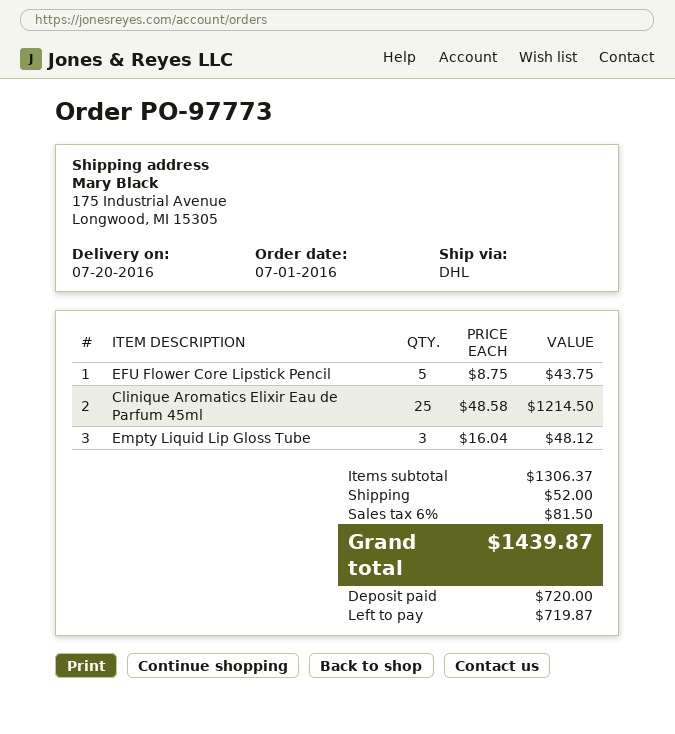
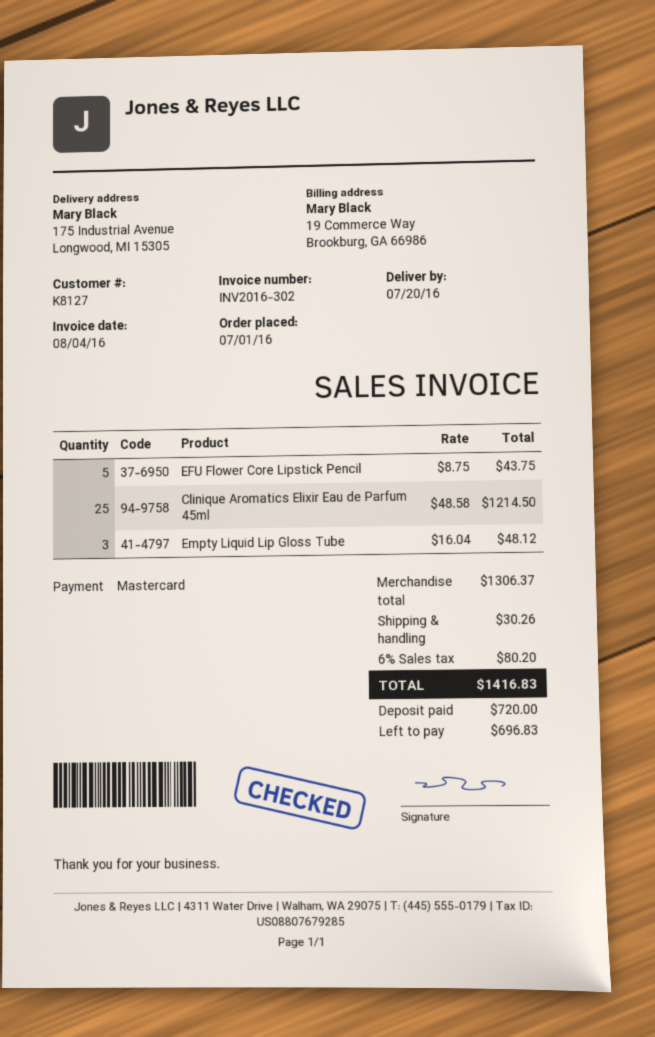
shipping: 52.00 -> 30.26
tax: 6% = 81.50 -> 6% = 80.20
total: 1439.87 -> 1416.83
balance: 719.87 -> 696.83

